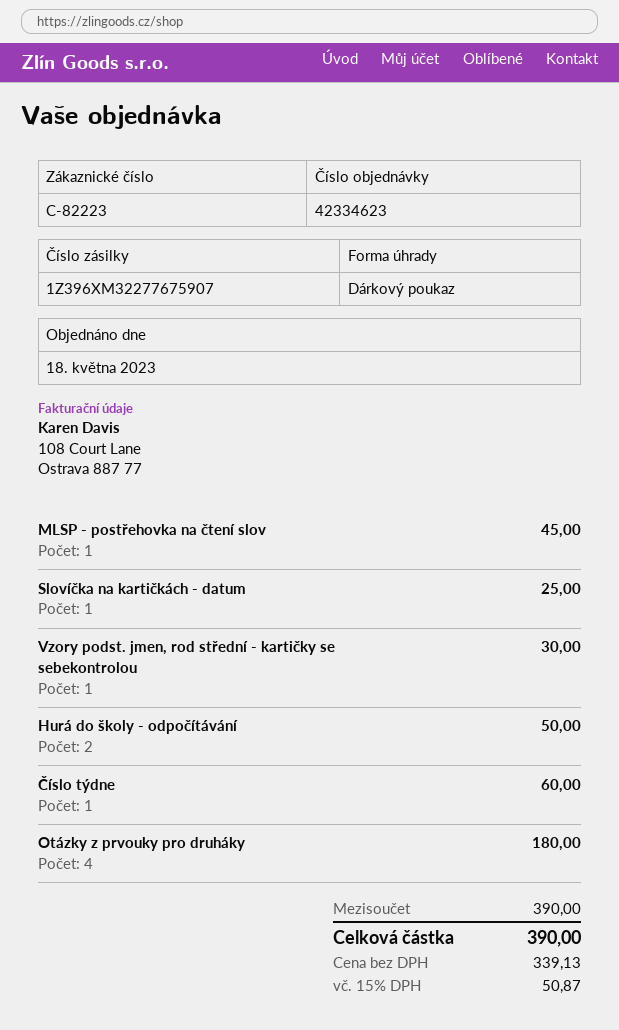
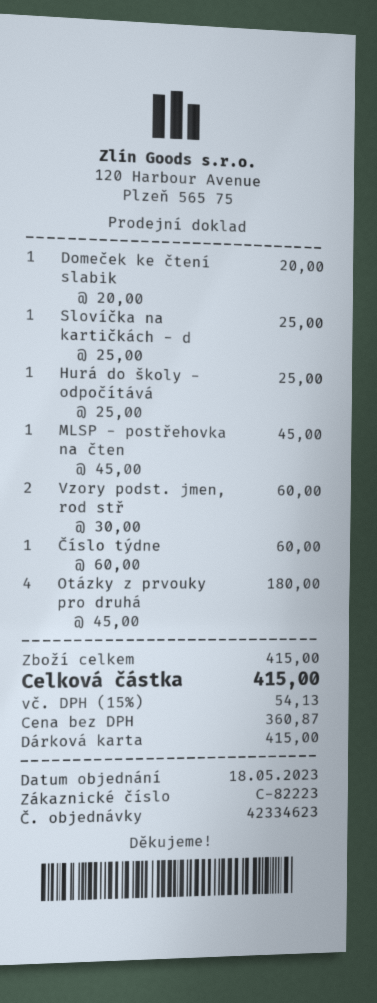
Vzory podst. jmen, rod střední - kartičky se sebekontrolou: 1 for 30.00 -> 2 for 60.00
Hurá do školy - odpočítávání: 2 for 50.00 -> 1 for 25.00
Domeček ke čtení slabik: none -> 1 for 20.00
subtotal: 390.00 -> 415.00
net: 339.13 -> 360.87
tax: 15% = 50.87 -> 15% = 54.13
total: 390.00 -> 415.00

